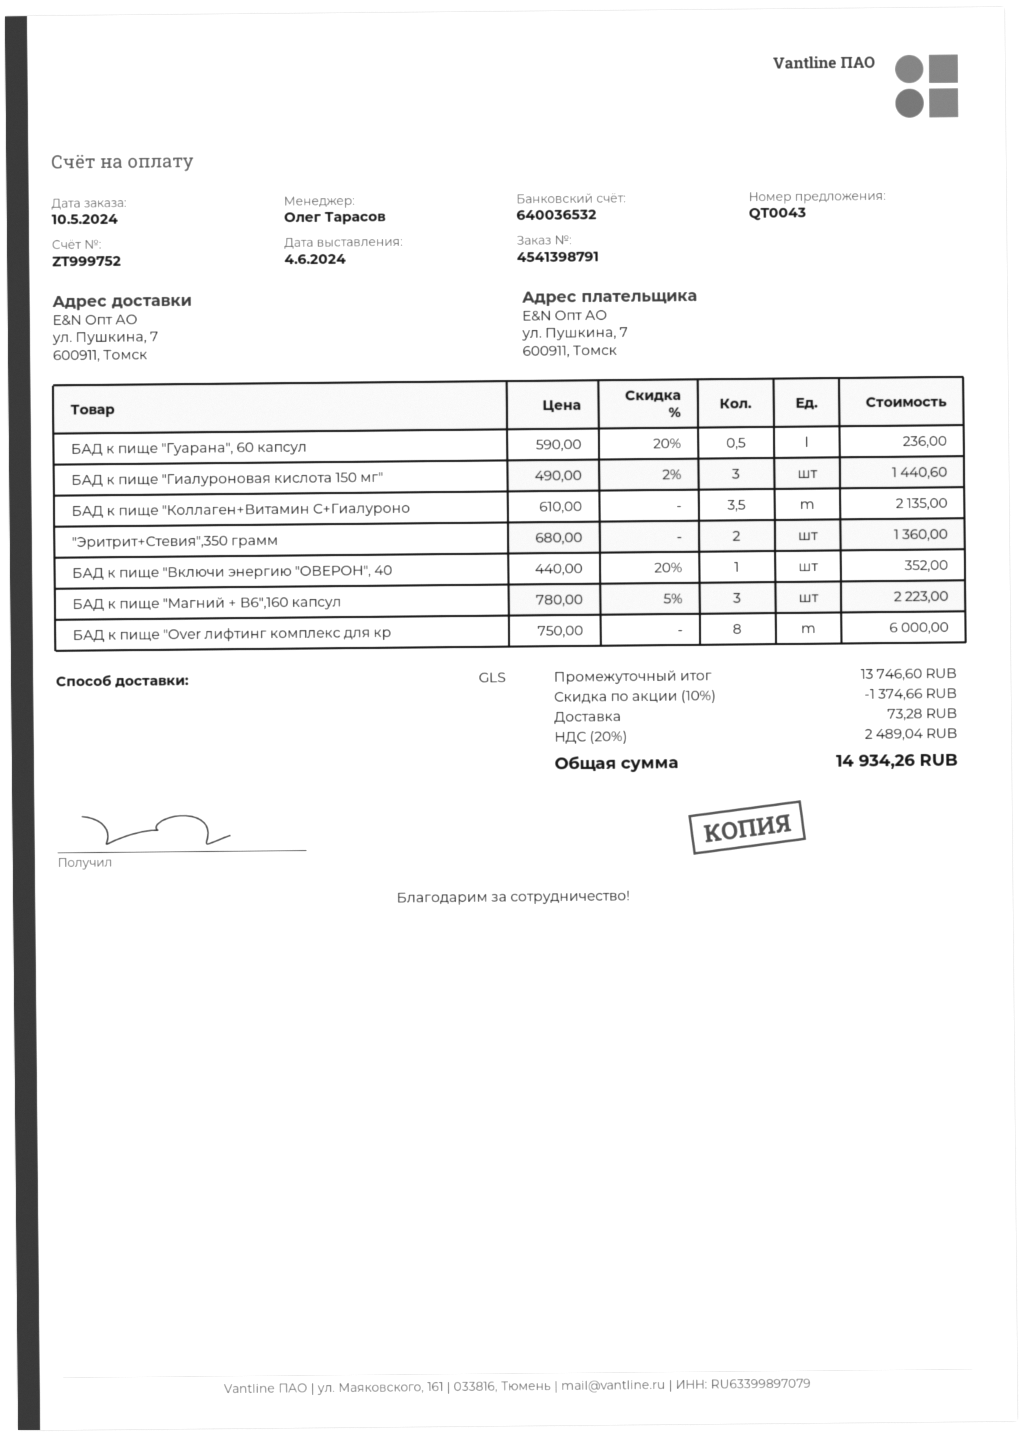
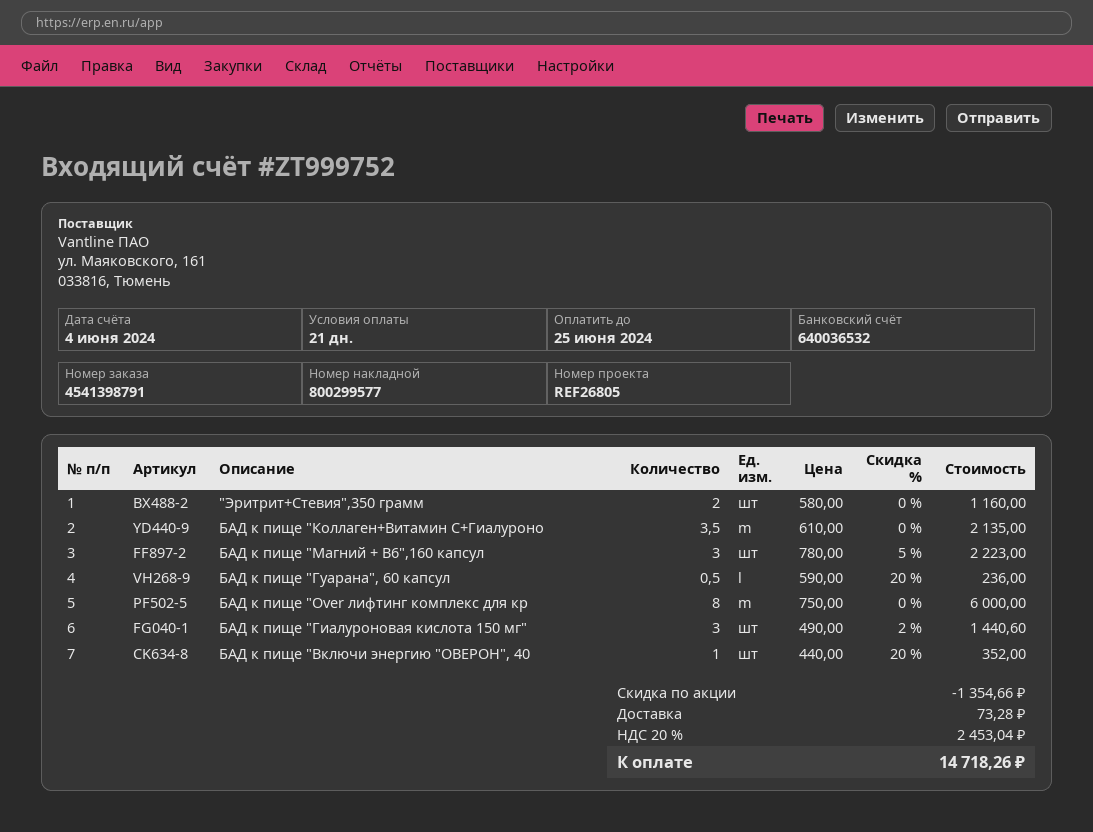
"Эритрит+Стевия",350 грамм: 2 x 680.00 = 1360.00 -> 2 x 580.00 = 1160.00
discount: 1374.66 -> 1354.66
tax: 20% = 2489.04 -> 20% = 2453.04
total: 14934.26 -> 14718.26

